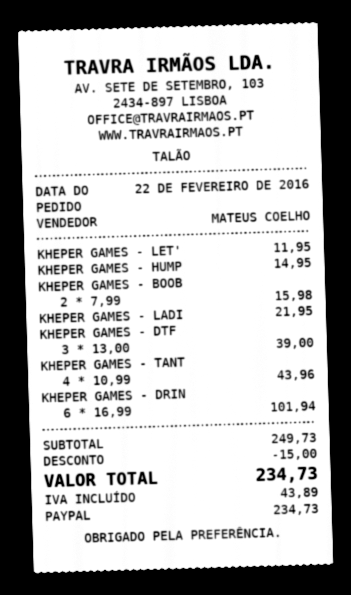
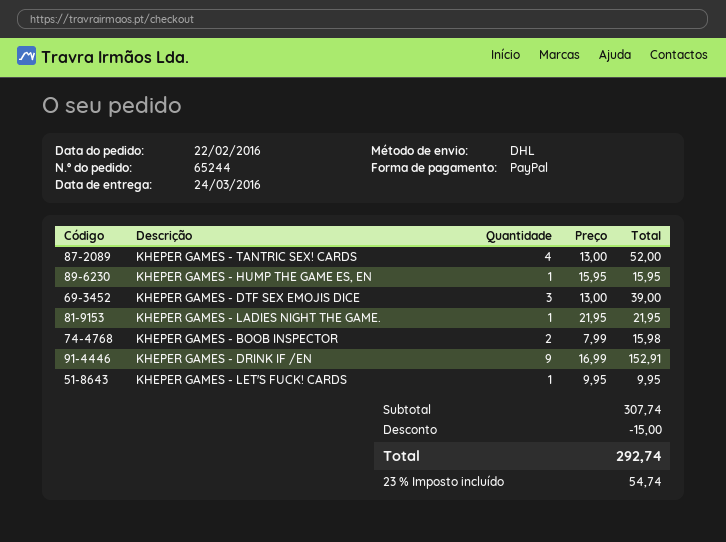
KHEPER GAMES - LET': 1 x 11.95 = 11.95 -> 1 x 9.95 = 9.95
KHEPER GAMES - HUMP: 1 x 14.95 = 14.95 -> 1 x 15.95 = 15.95
KHEPER GAMES - TANT: 4 x 10.99 = 43.96 -> 4 x 13.00 = 52.00
KHEPER GAMES - DRIN: 6 x 16.99 = 101.94 -> 9 x 16.99 = 152.91
subtotal: 249.73 -> 307.74
tax: 43.89 -> 54.74
total: 234.73 -> 292.74

